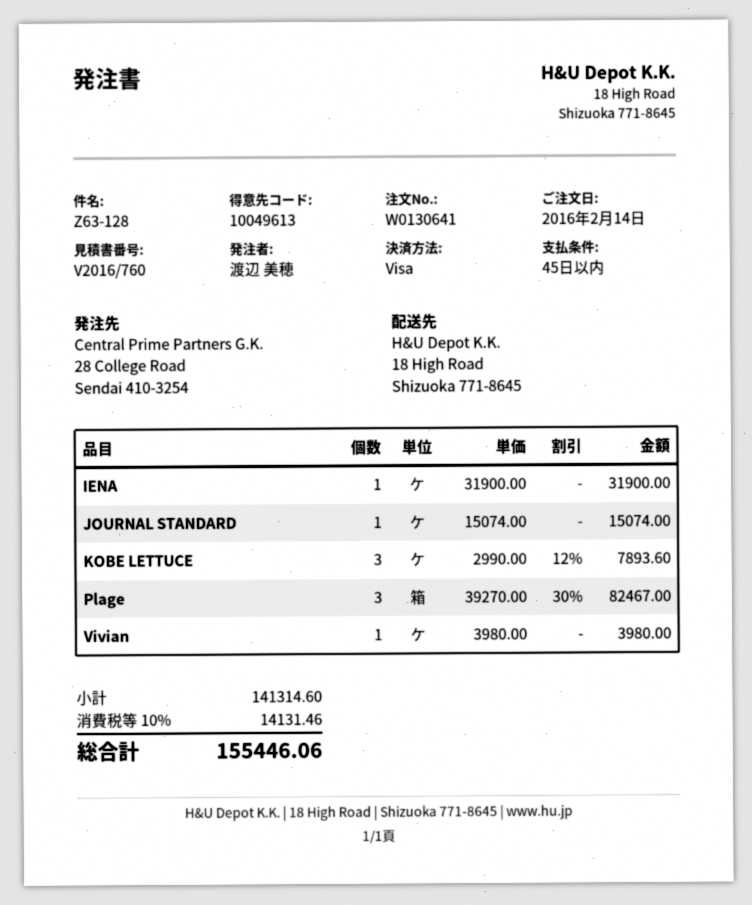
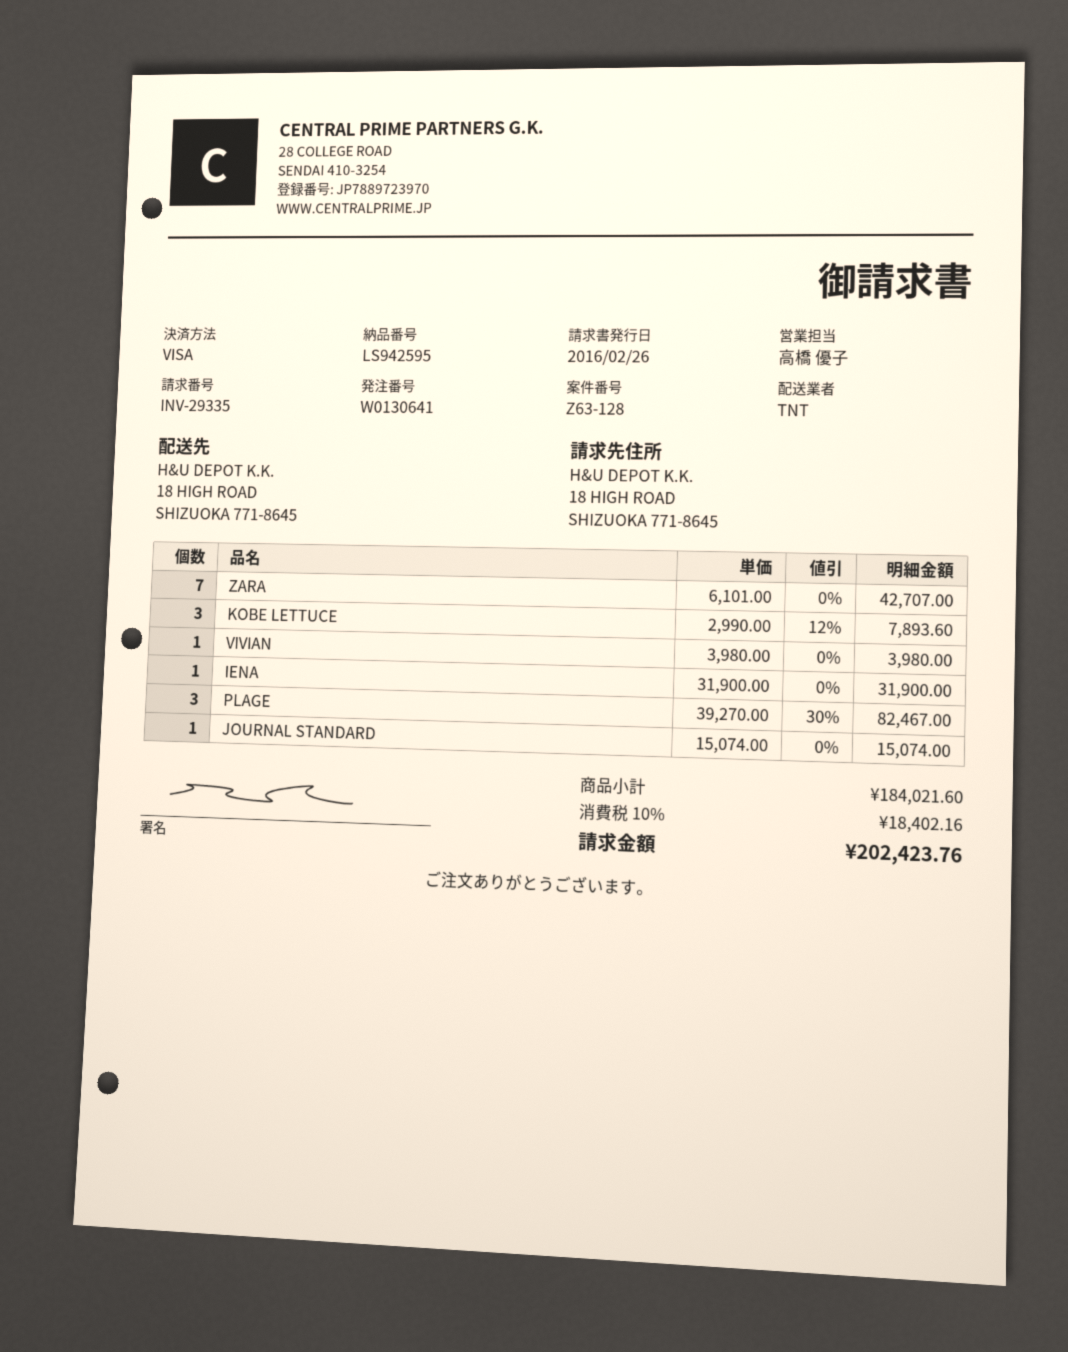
ZARA: none -> 7 x 6101.00 = 42707.00
subtotal: 141314.60 -> 184021.60
tax: 10% = 14131.46 -> 10% = 18402.16
total: 155446.06 -> 202423.76

